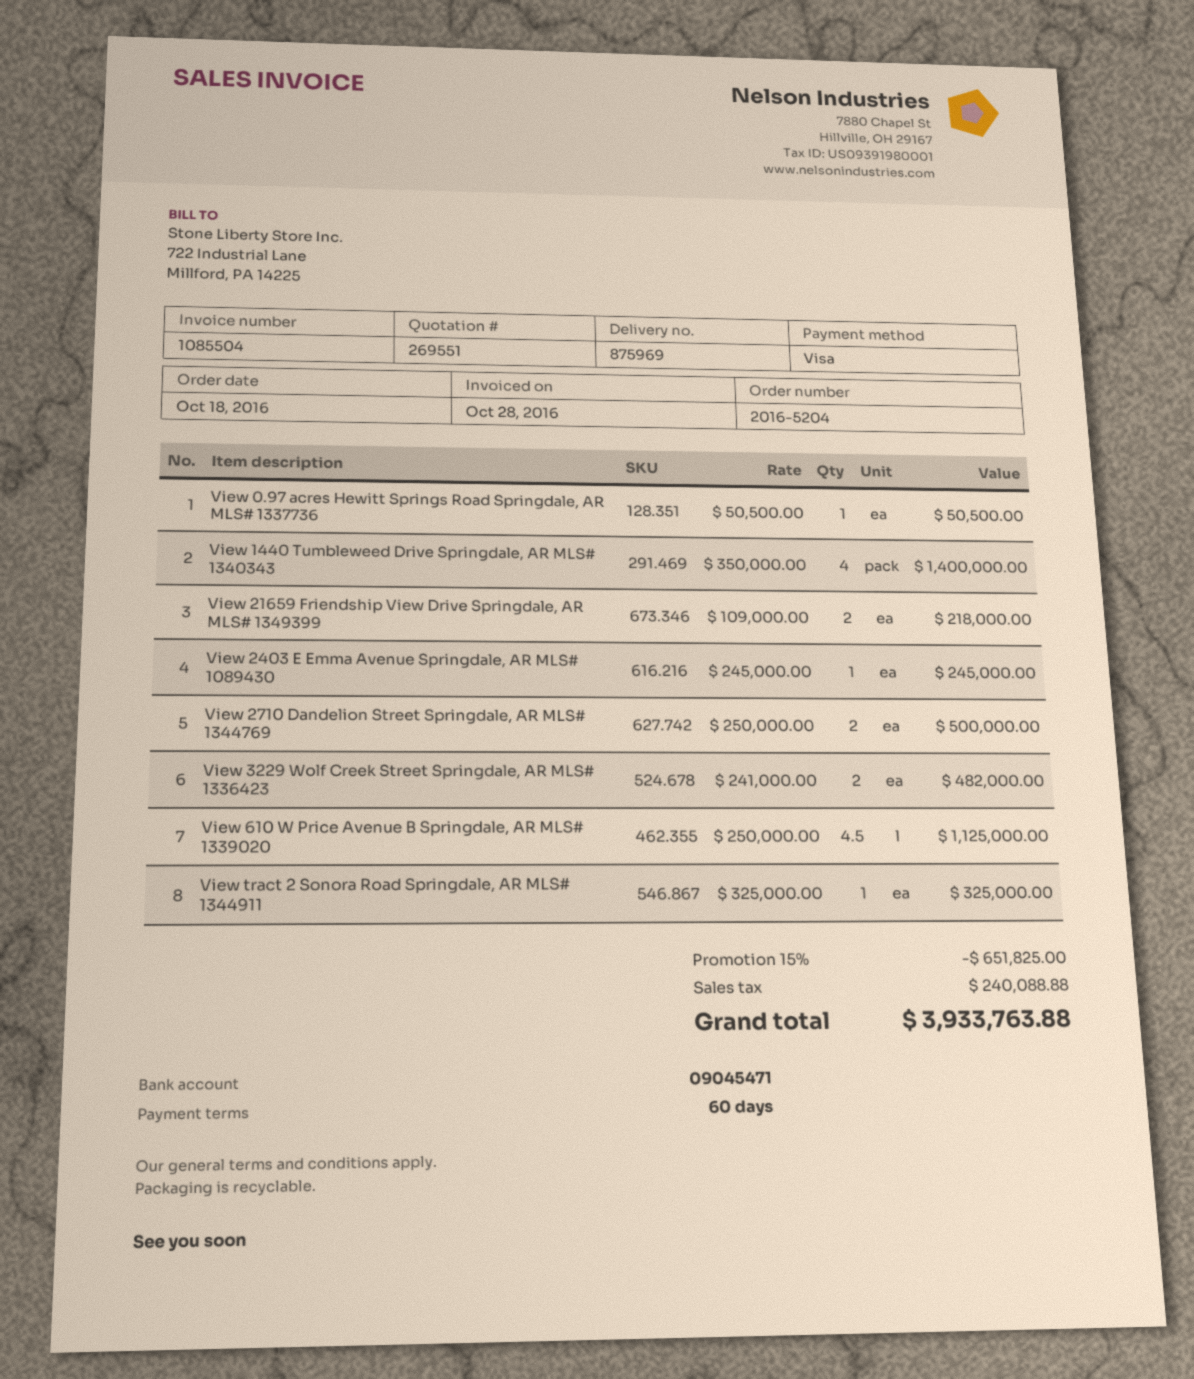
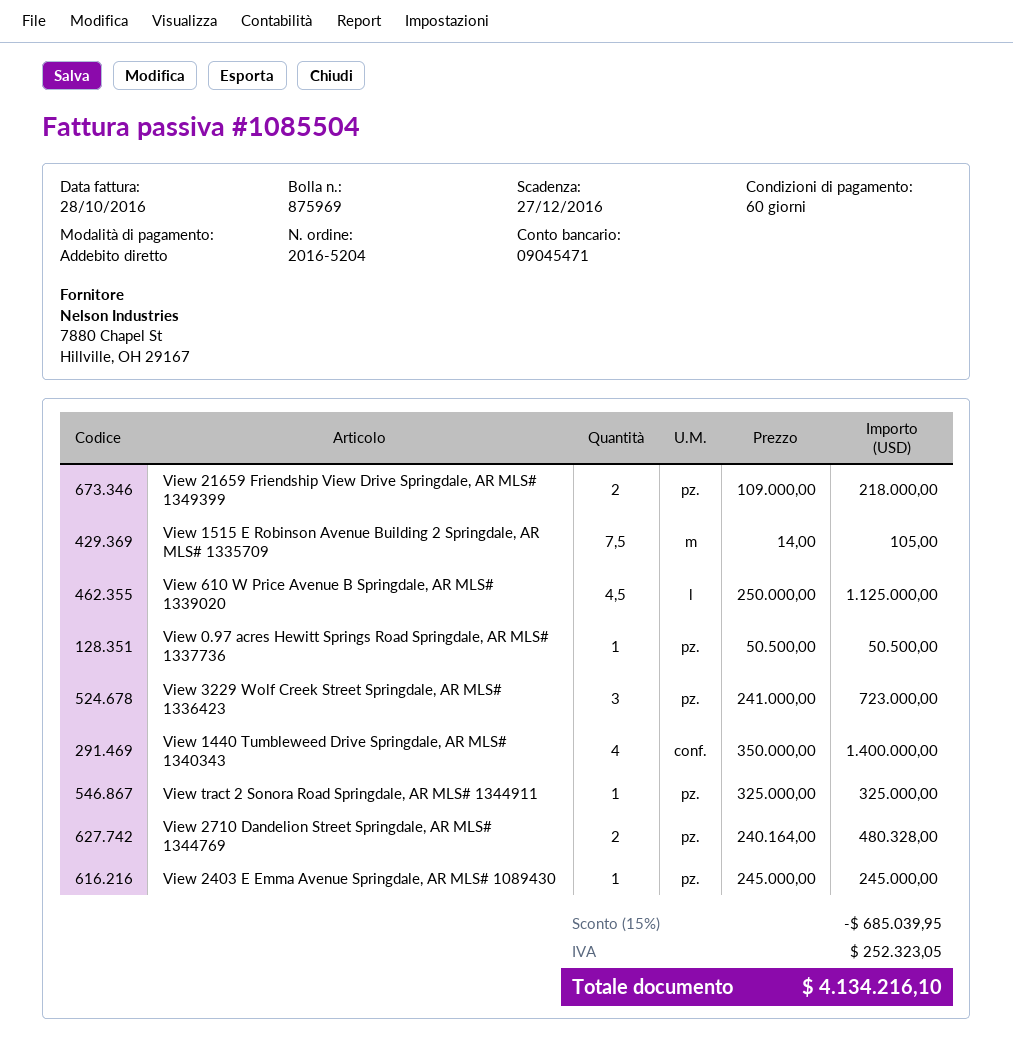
payment method: Visa -> direct debit
View 2710 Dandelion Street Springdale, AR MLS# 1344769: 2 x 250000.00 = 500000.00 -> 2 x 240164.00 = 480328.00
View 3229 Wolf Creek Street Springdale, AR MLS# 1336423: 2 x 241000.00 = 482000.00 -> 3 x 241000.00 = 723000.00
View 1515 E Robinson Avenue Building 2 Springdale, AR MLS# 1335709: none -> 7.5 x 14.00 = 105.00
discount: 15% = 651825.00 -> 15% = 685039.95
tax: 240088.88 -> 252323.05
total: 3933763.88 -> 4134216.10

